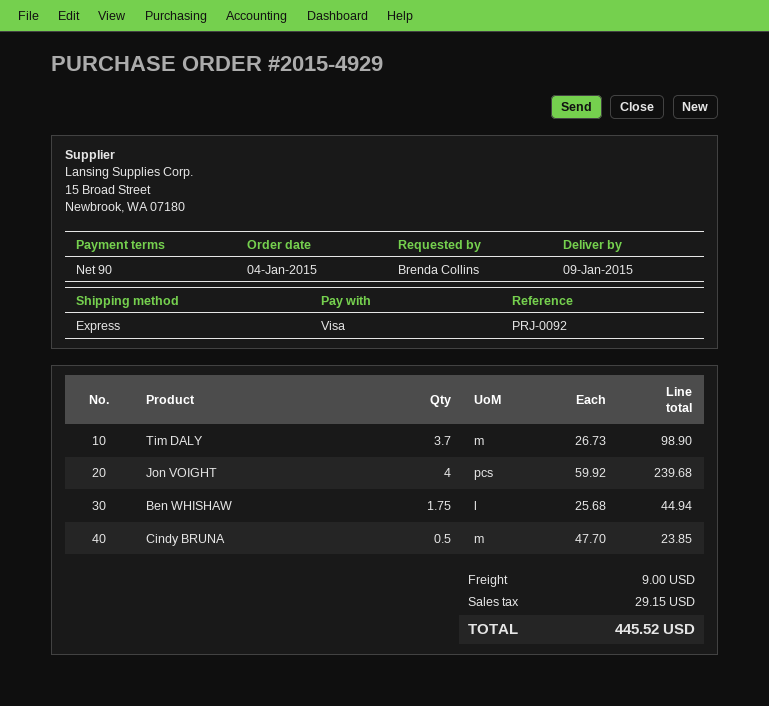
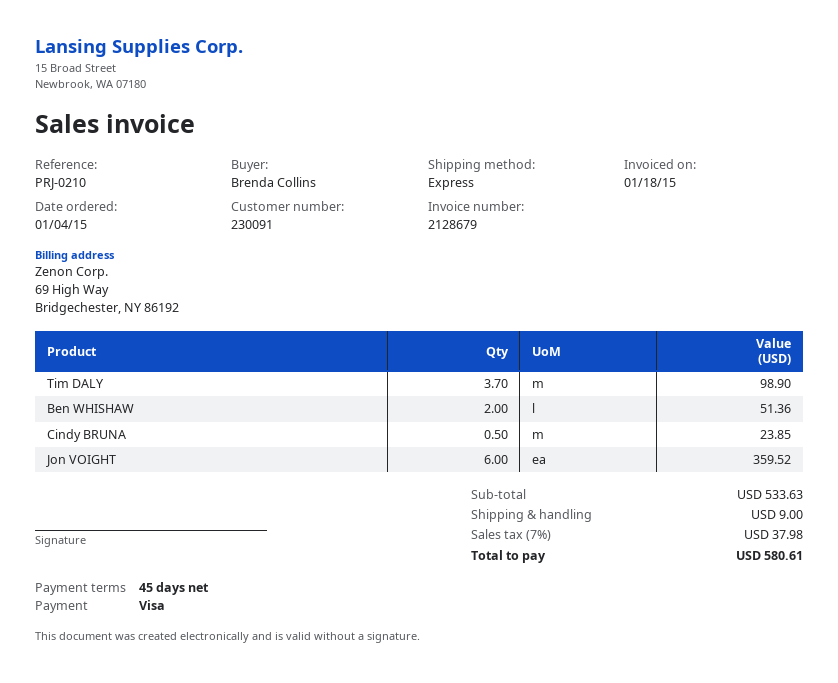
payment terms: 90 days -> 45 days
reference: PRJ-0092 -> PRJ-0210
Jon VOIGHT: 4 for 239.68 -> 6 for 359.52
Ben WHISHAW: 1.75 for 44.94 -> 2 for 51.36
tax: 29.15 -> 37.98
total: 445.52 -> 580.61

